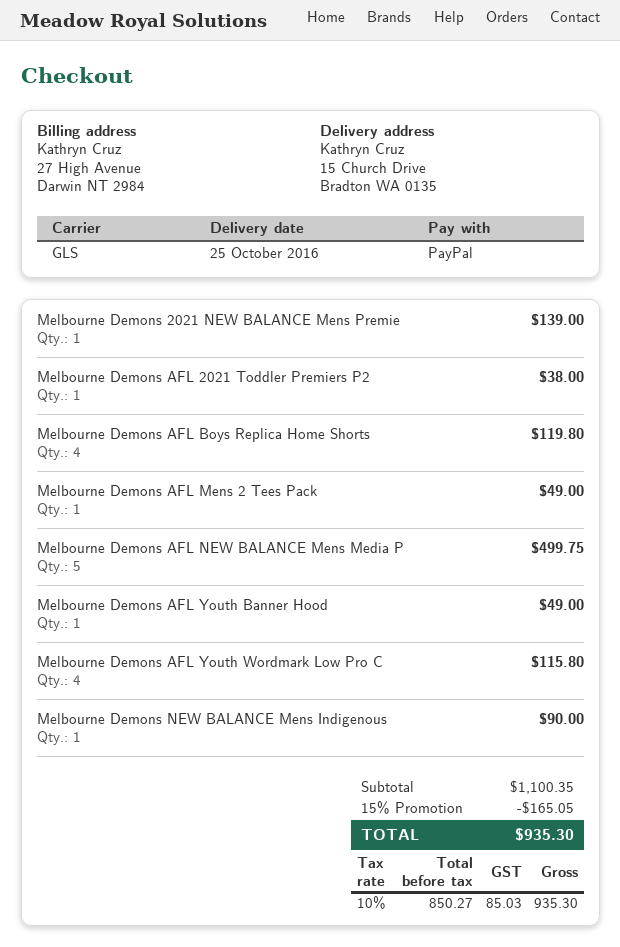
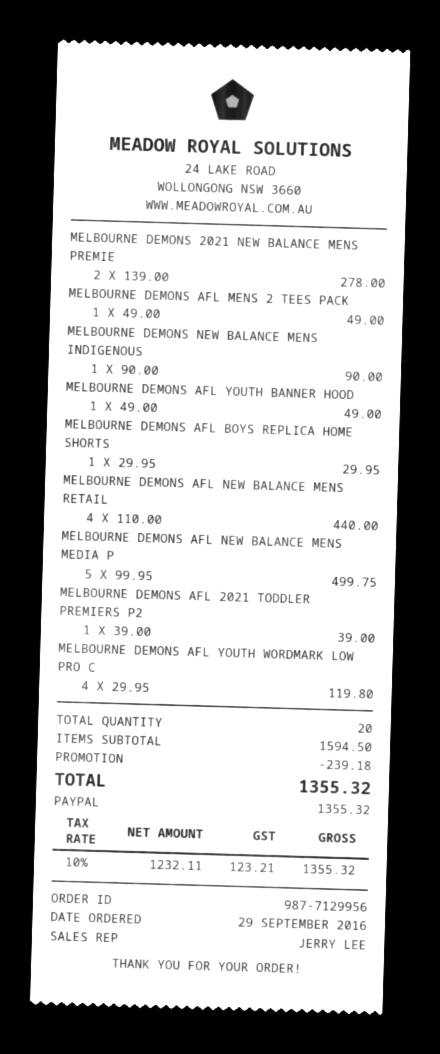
Melbourne Demons 2021 NEW BALANCE Mens Premie: 1 for 139.00 -> 2 for 278.00
Melbourne Demons AFL 2021 Toddler Premiers P2: 1 for 38.00 -> 1 for 39.00
Melbourne Demons AFL Boys Replica Home Shorts: 4 for 119.80 -> 1 for 29.95
Melbourne Demons AFL Youth Wordmark Low Pro C: 4 for 115.80 -> 4 for 119.80
MELBOURNE DEMONS AFL NEW BALANCE MENS RETAIL: none -> 4 for 440.00
subtotal: 1100.35 -> 1594.50
discount: 165.05 -> 239.18
net: 850.27 -> 1232.11
tax: 10% = 85.03 -> 10% = 123.21
total: 935.30 -> 1355.32

